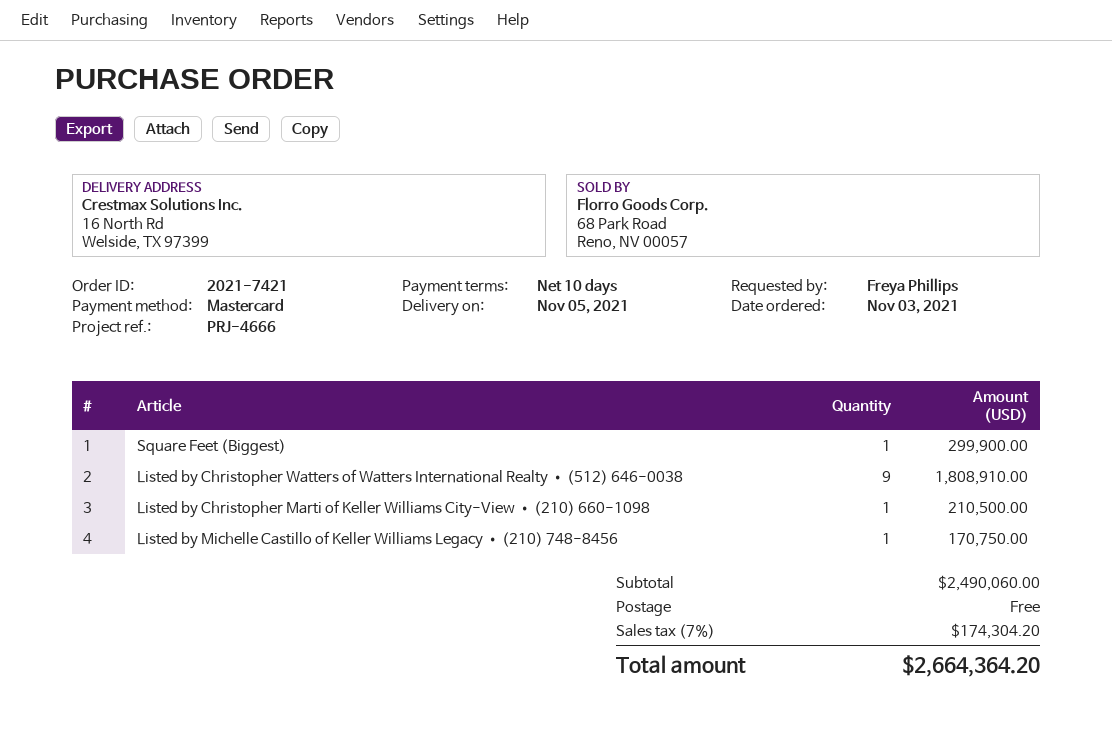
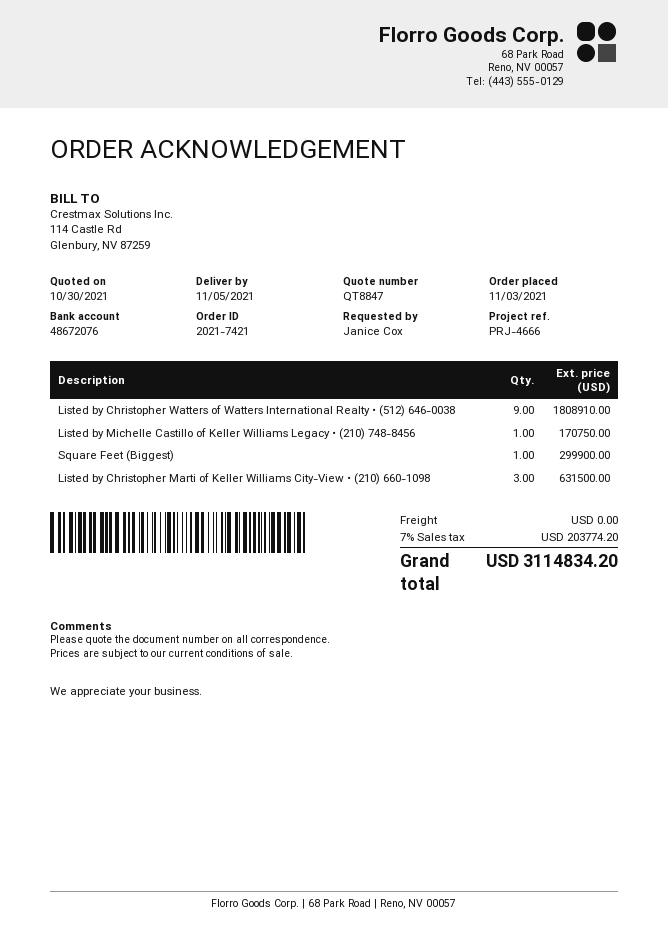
ordered by: Freya Phillips -> Janice Cox
Listed by Christopher Marti of Keller Williams City-View • (210) 660-1098: 1 for 210500.00 -> 3 for 631500.00
tax: 7% = 174304.20 -> 7% = 203774.20
total: 2664364.20 -> 3114834.20

